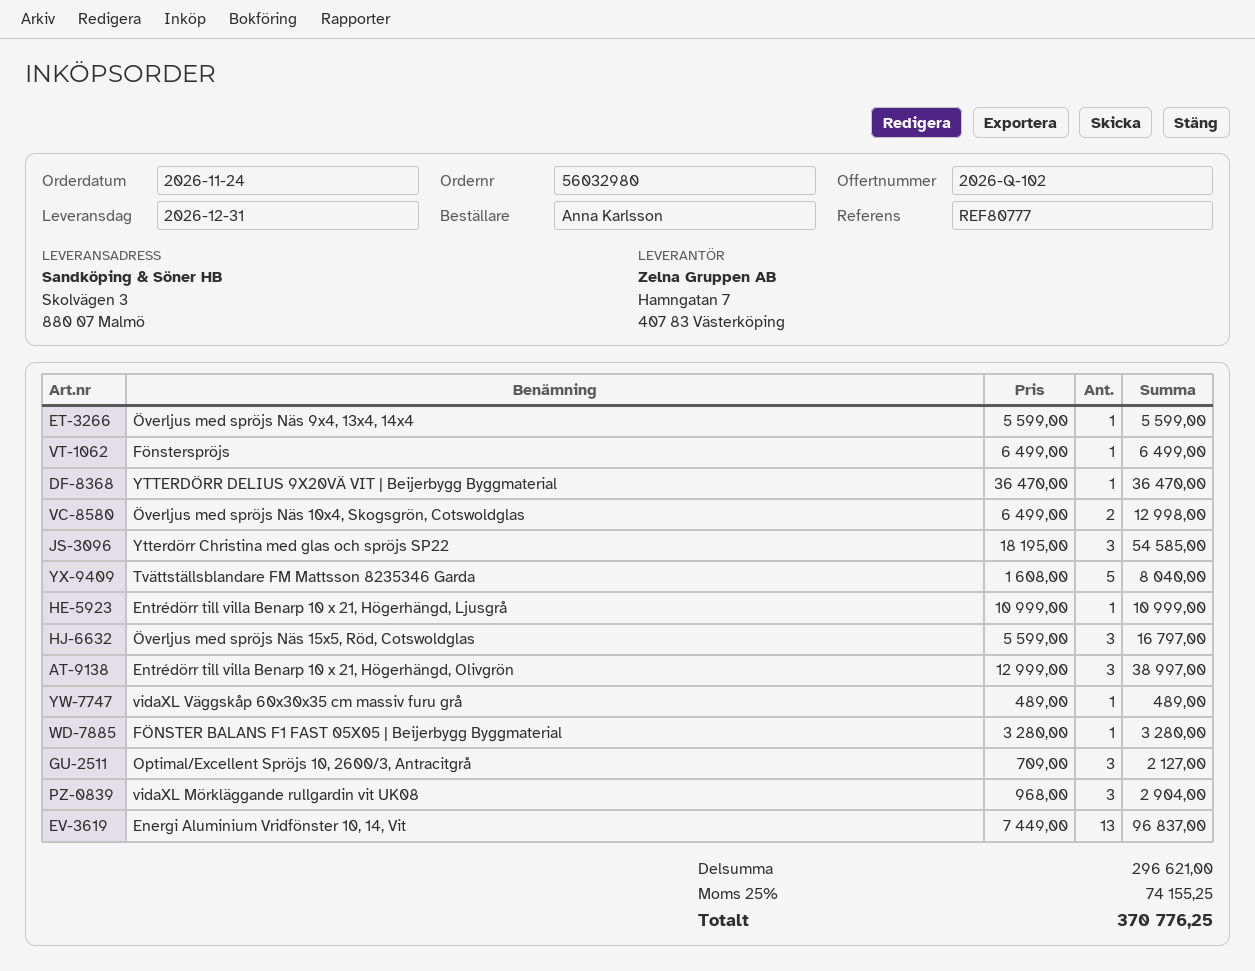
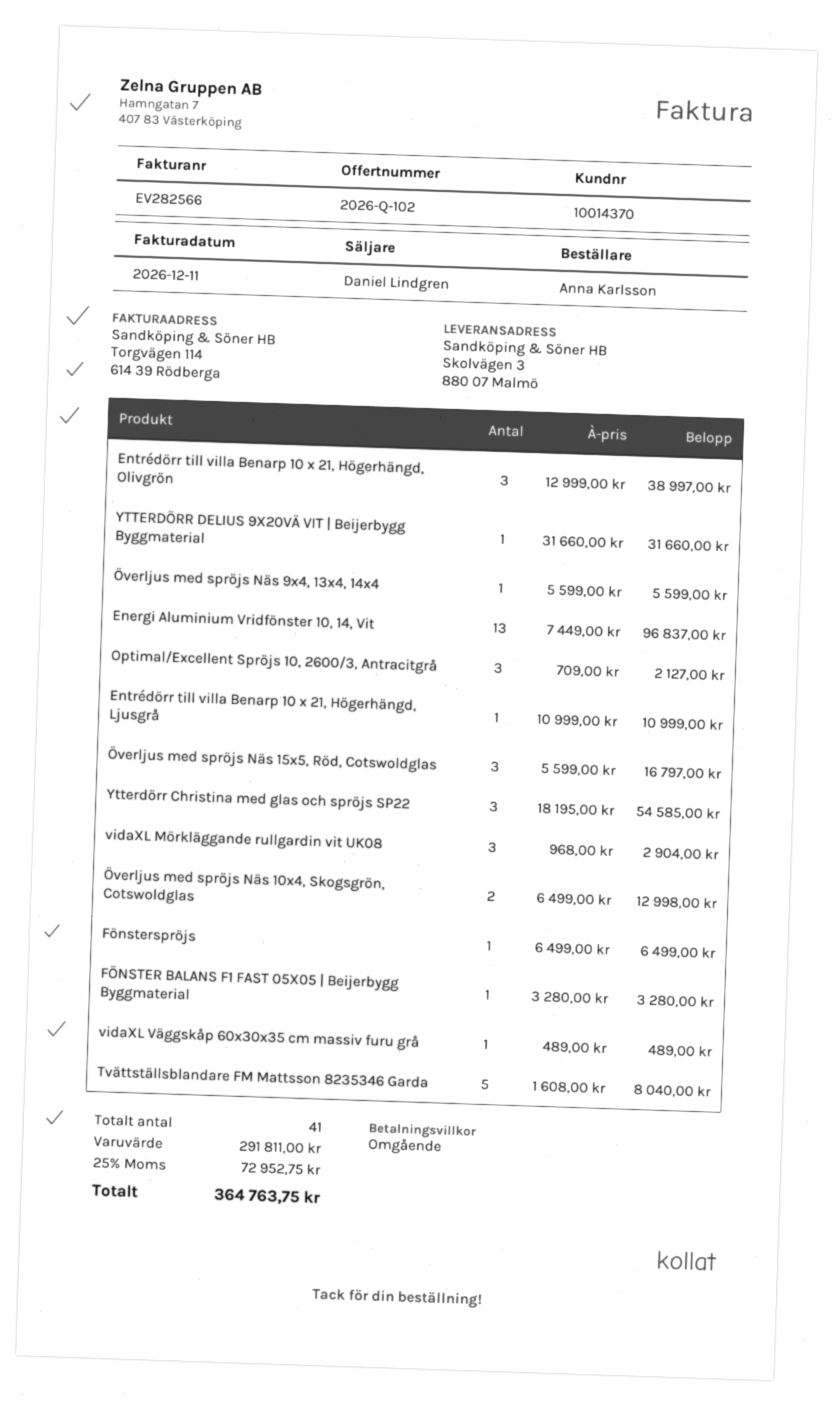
YTTERDÖRR DELIUS 9X20VÄ VIT | Beijerbygg Byggmaterial: 1 x 36470.00 = 36470.00 -> 1 x 31660.00 = 31660.00
subtotal: 296621.00 -> 291811.00
tax: 25% = 74155.25 -> 25% = 72952.75
total: 370776.25 -> 364763.75

